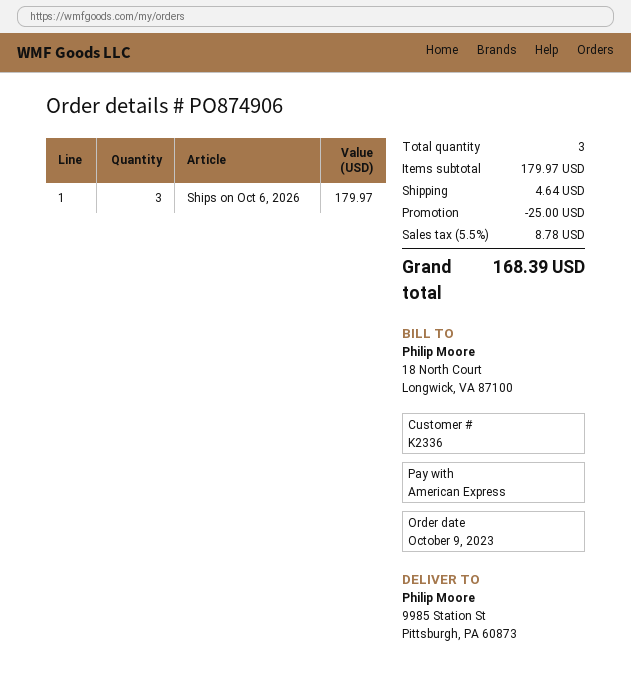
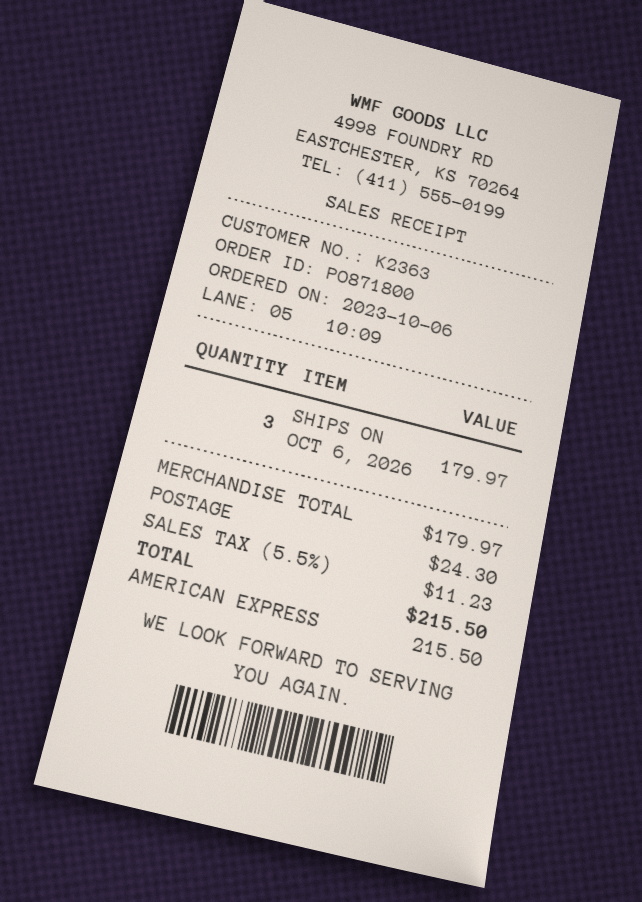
order number: PO874906 -> PO871800
order date: 2023-10-09 -> 2023-10-06
customer number: K2336 -> K2363
discount: 25.00 -> none
shipping: 4.64 -> 24.30
tax: 5.5% = 8.78 -> 5.5% = 11.23
total: 168.39 -> 215.50

